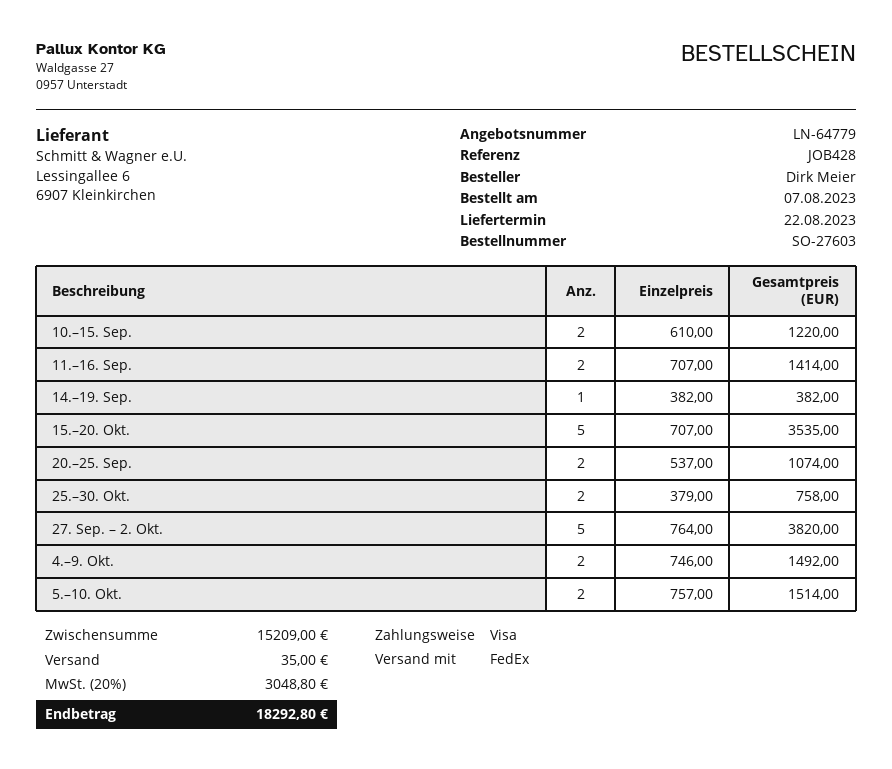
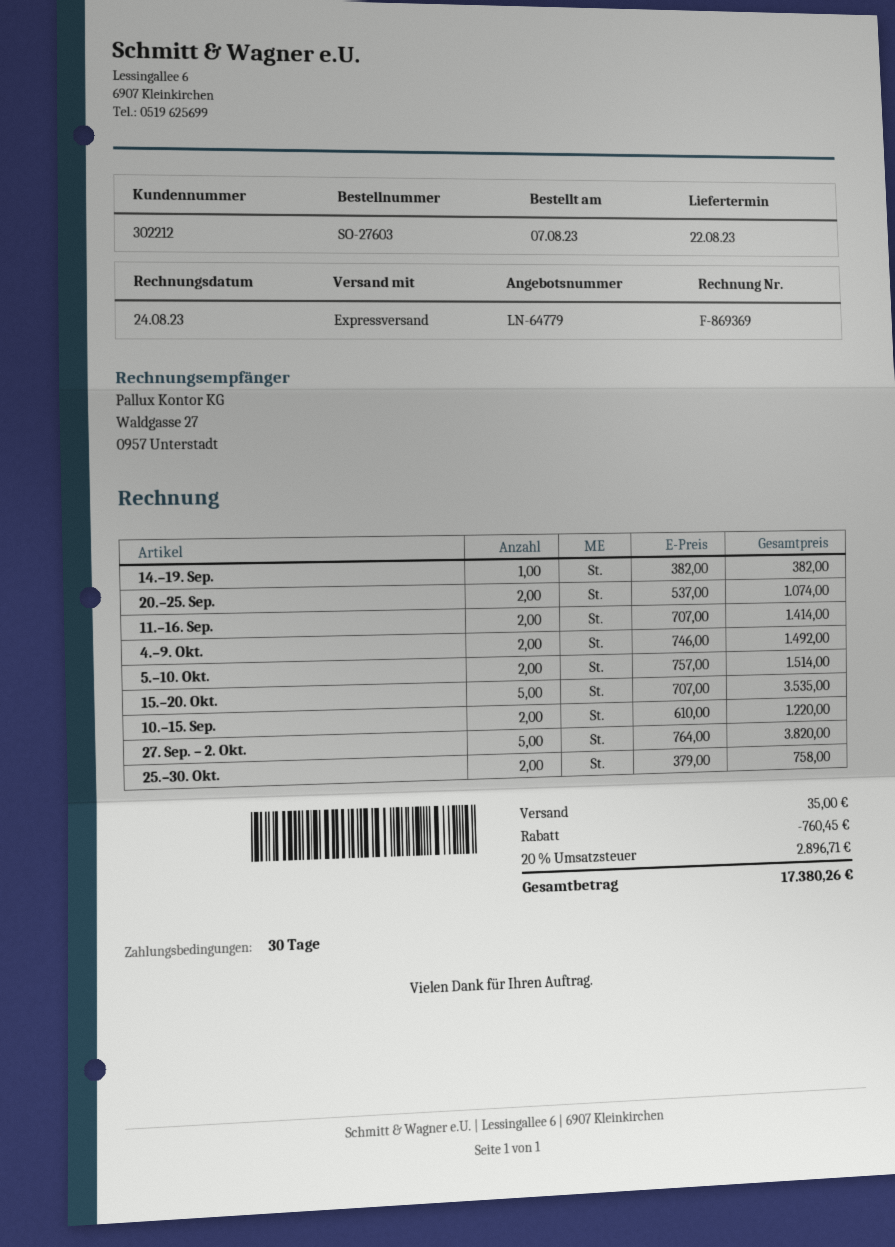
shipping method: FedEx -> express
discount: none -> 760.45
tax: 20% = 3048.80 -> 20% = 2896.71
total: 18292.80 -> 17380.26

